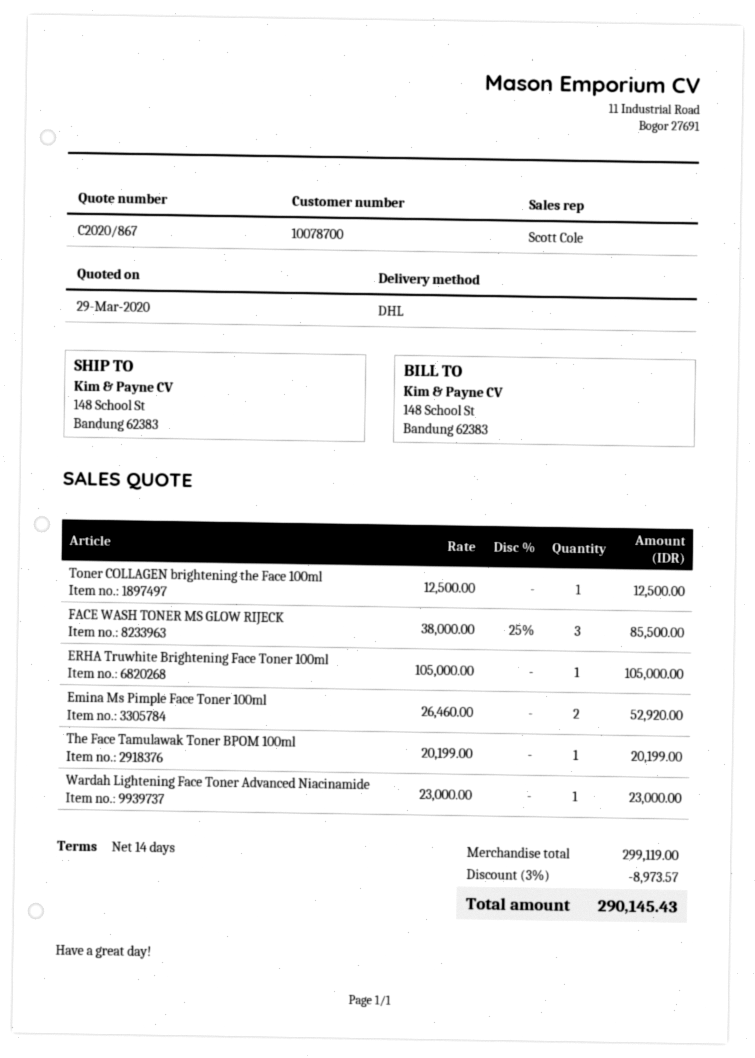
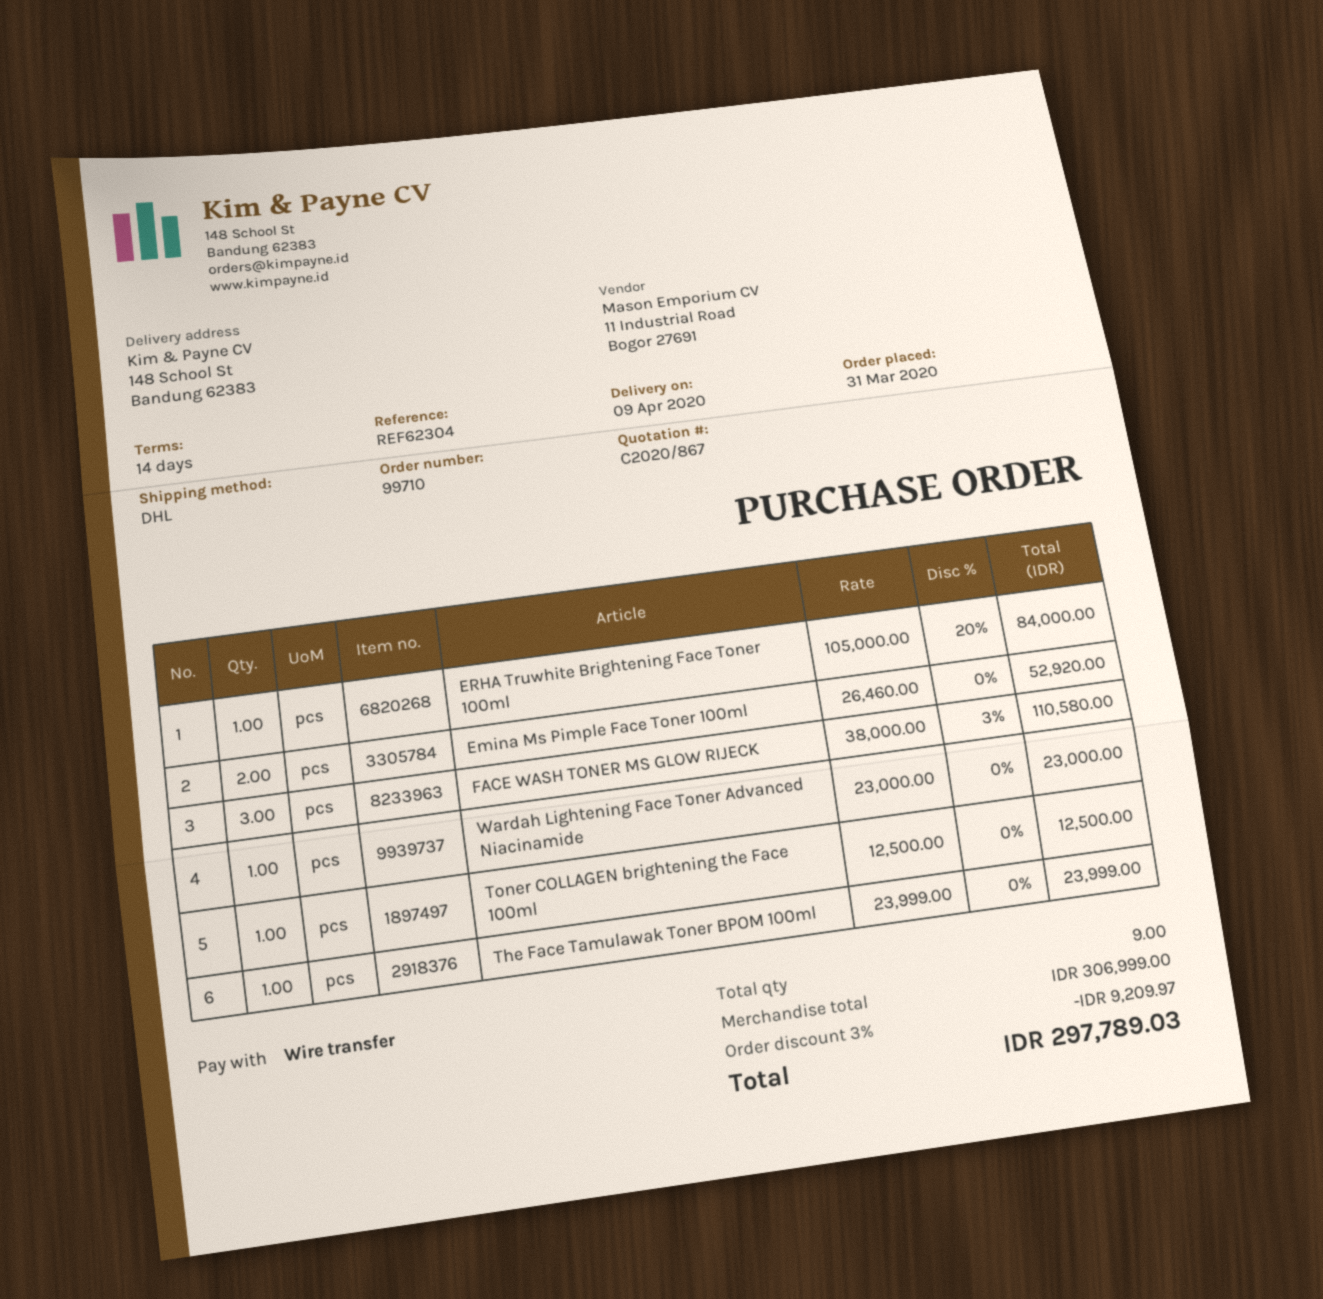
FACE WASH TONER MS GLOW RIJECK: 3 x 38000.00 - 25% = 85500.00 -> 3 x 38000.00 - 3% = 110580.00
ERHA Truwhite Brightening Face Toner 100ml: 1 x 105000.00 = 105000.00 -> 1 x 105000.00 - 20% = 84000.00
The Face Tamulawak Toner BPOM 100ml: 1 x 20199.00 = 20199.00 -> 1 x 23999.00 = 23999.00
subtotal: 299119.00 -> 306999.00
discount: 3% = 8973.57 -> 3% = 9209.97
total: 290145.43 -> 297789.03

